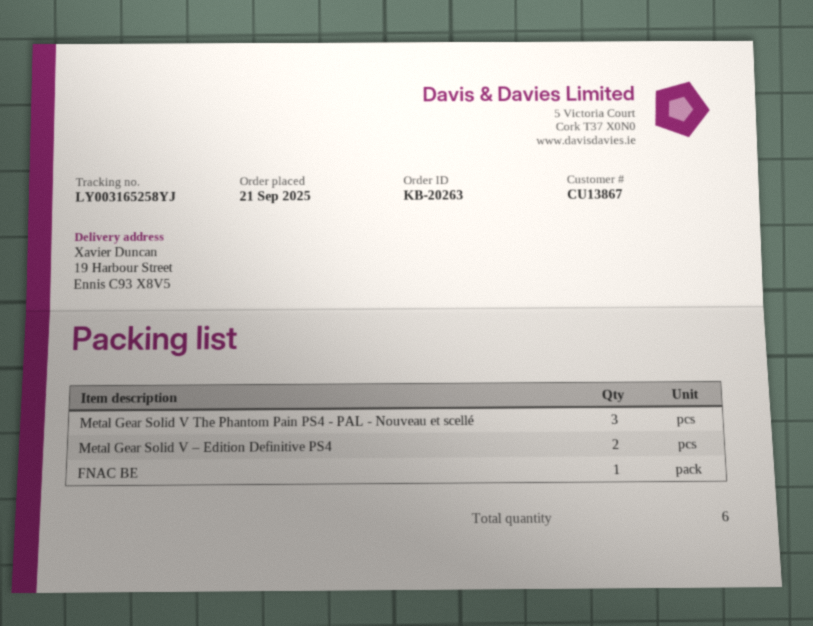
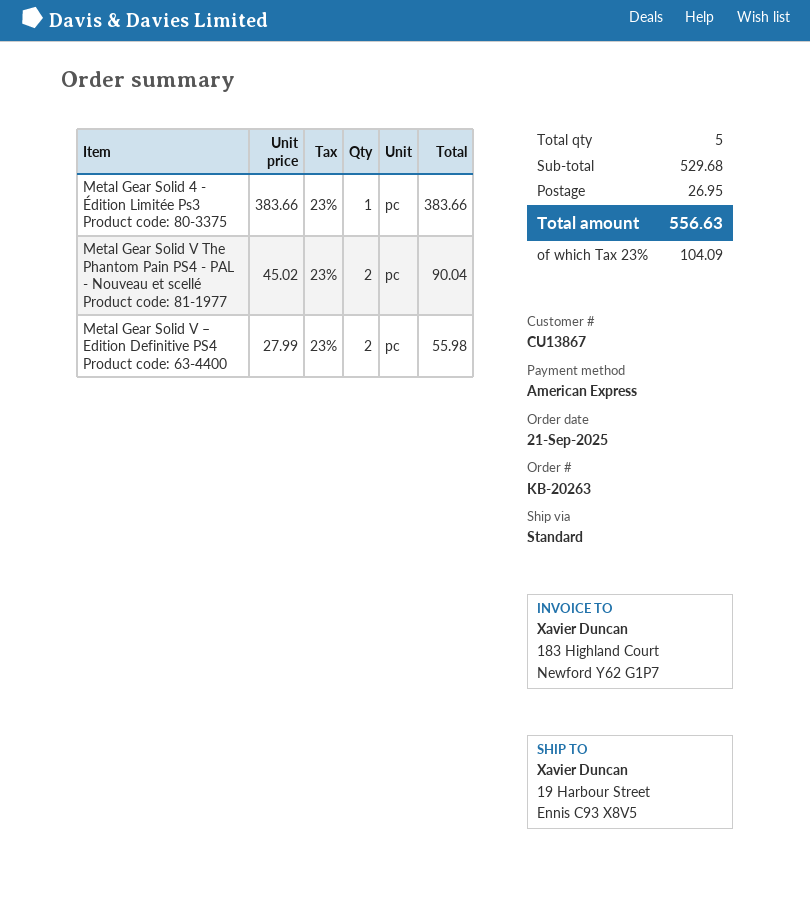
Metal Gear Solid V The Phantom Pain PS4 - PAL - Nouveau et scellé: 3 -> 2
FNAC BE: 1 -> none
Metal Gear Solid 4 - Édition Limitée Ps3: none -> 1
total quantity: 6 -> 5

